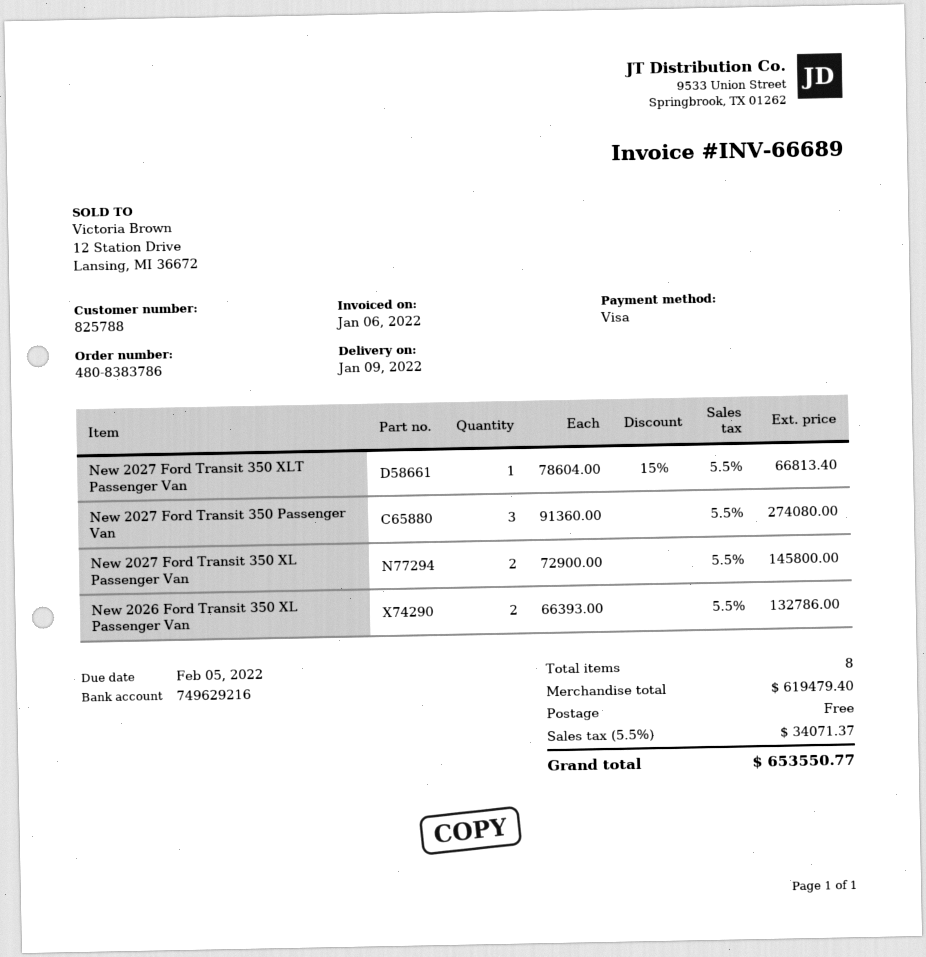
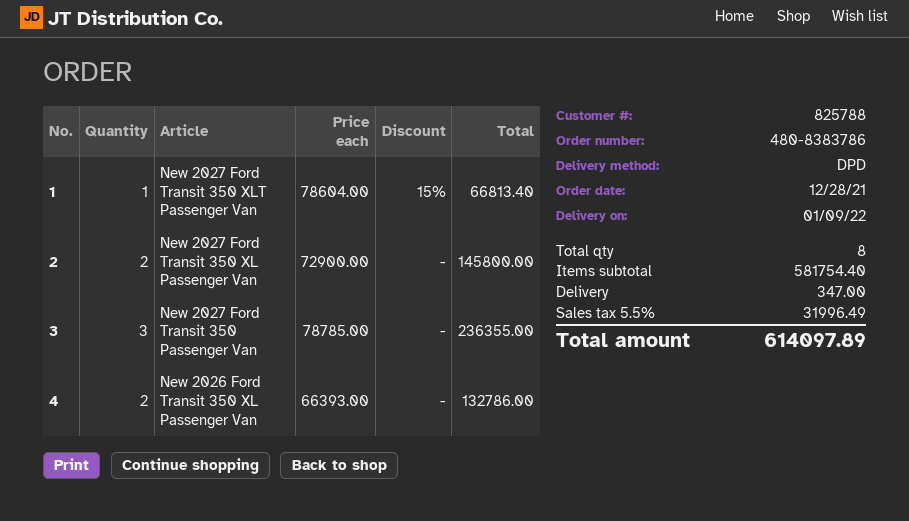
New 2027 Ford Transit 350 Passenger Van: 3 x 91360.00 = 274080.00 -> 3 x 78785.00 = 236355.00
subtotal: 619479.40 -> 581754.40
shipping: 0.00 -> 347.00
tax: 5.5% = 34071.37 -> 5.5% = 31996.49
total: 653550.77 -> 614097.89

